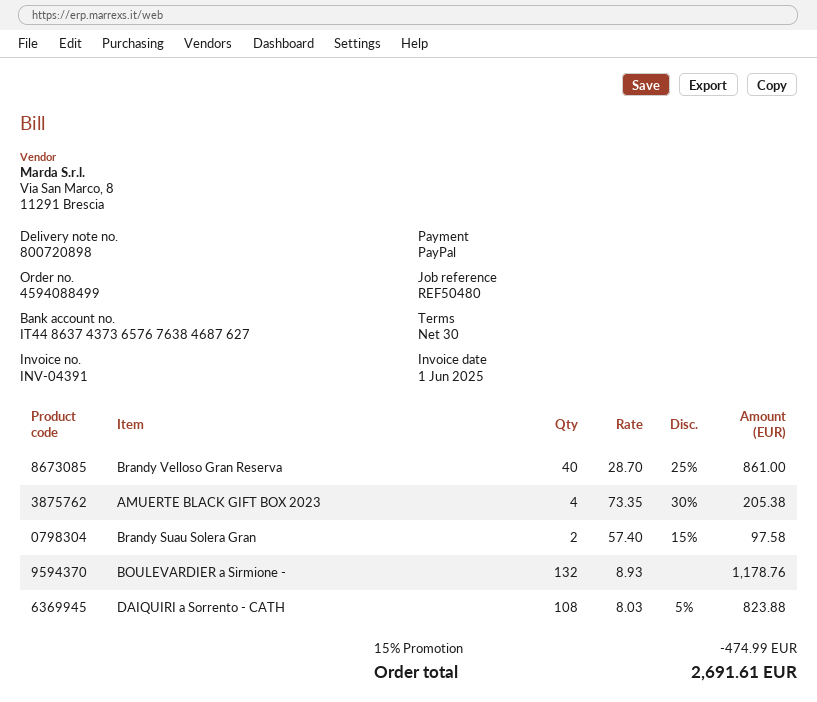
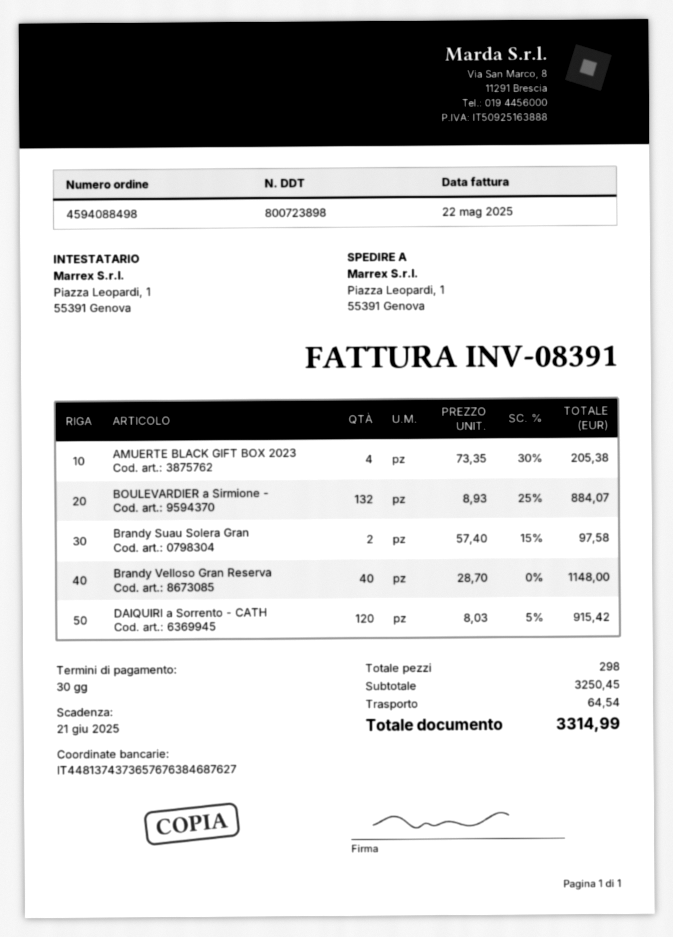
order number: 4594088499 -> 4594088498
delivery note number: 800720898 -> 800723898
invoice number: INV-04391 -> INV-08391
invoice date: 2025-06-01 -> 2025-05-22
bank account: IT4486374373657676384687627 -> IT4481374373657676384687627
Brandy Velloso Gran Reserva: 40 x 28.70 - 25% = 861.00 -> 40 x 28.70 = 1148.00
BOULEVARDIER a Sirmione -: 132 x 8.93 = 1178.76 -> 132 x 8.93 - 25% = 884.07
DAIQUIRI a Sorrento - CATH: 108 x 8.03 - 5% = 823.88 -> 120 x 8.03 - 5% = 915.42
discount: 15% = 474.99 -> none
shipping: none -> 64.54
total: 2691.61 -> 3314.99

